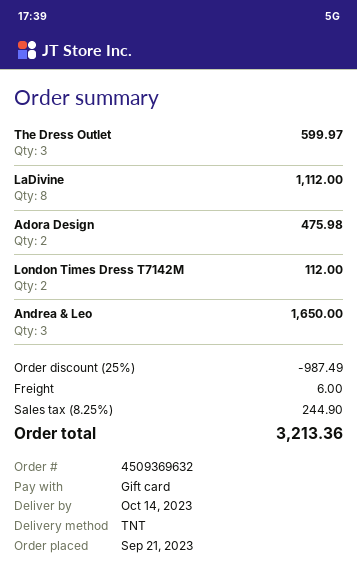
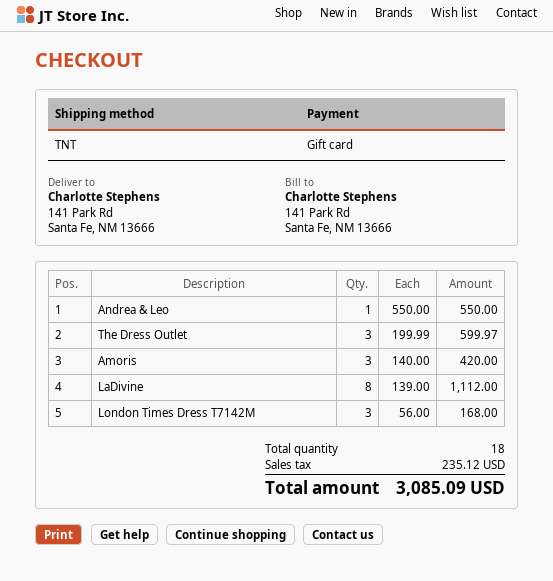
Adora Design: 2 for 475.98 -> none
London Times Dress T7142M: 2 for 112.00 -> 3 for 168.00
Andrea & Leo: 3 for 1650.00 -> 1 for 550.00
Amoris: none -> 3 for 420.00
discount: 25% = 987.49 -> none
shipping: 6.00 -> none
tax: 244.90 -> 235.12
total: 3213.36 -> 3085.09

